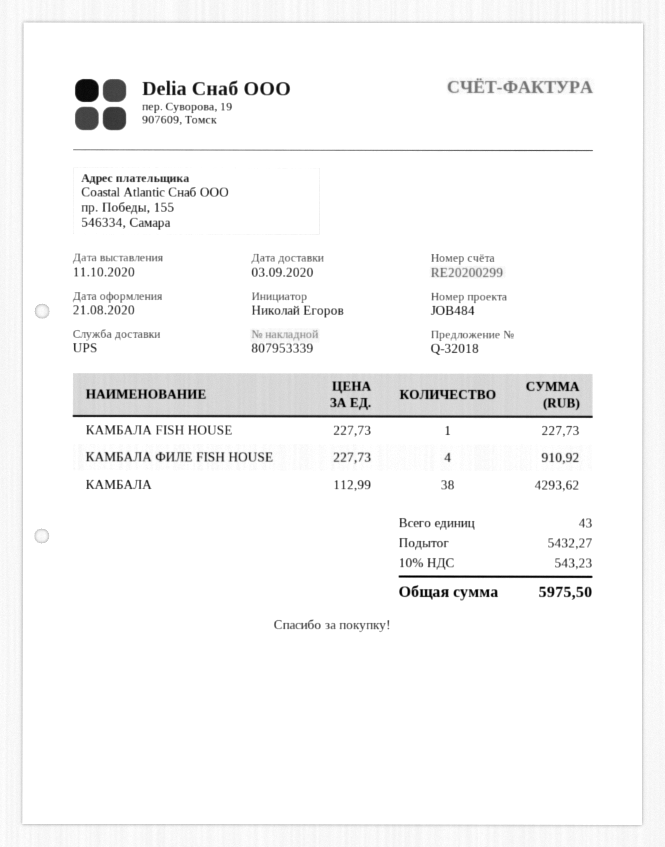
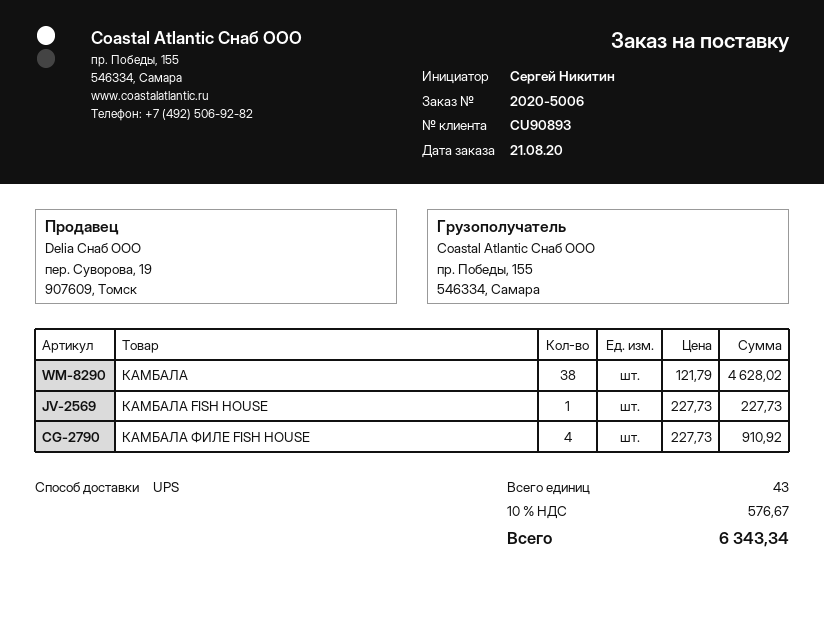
ordered by: Николай Егоров -> Сергей Никитин
КАМБАЛА: 38 x 112.99 = 4293.62 -> 38 x 121.79 = 4628.02
tax: 10% = 543.23 -> 10% = 576.67
total: 5975.50 -> 6343.34

